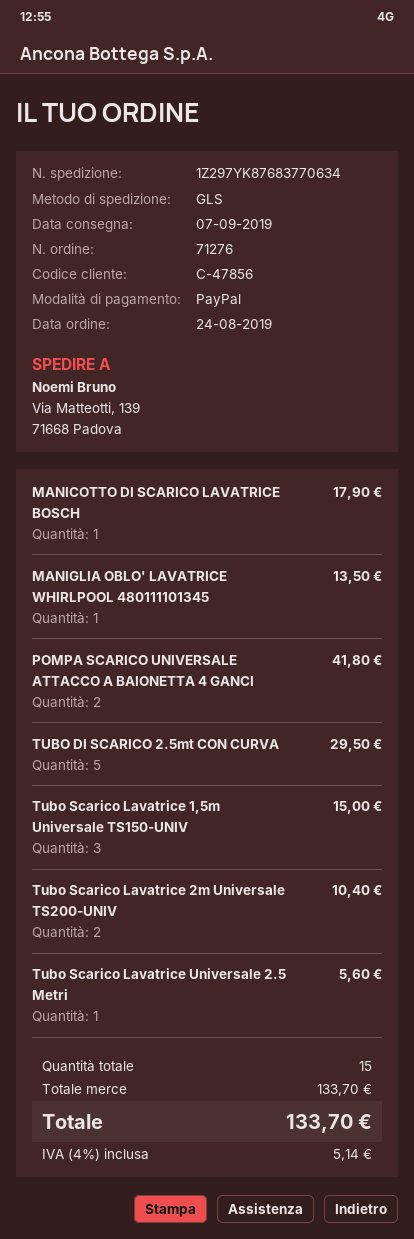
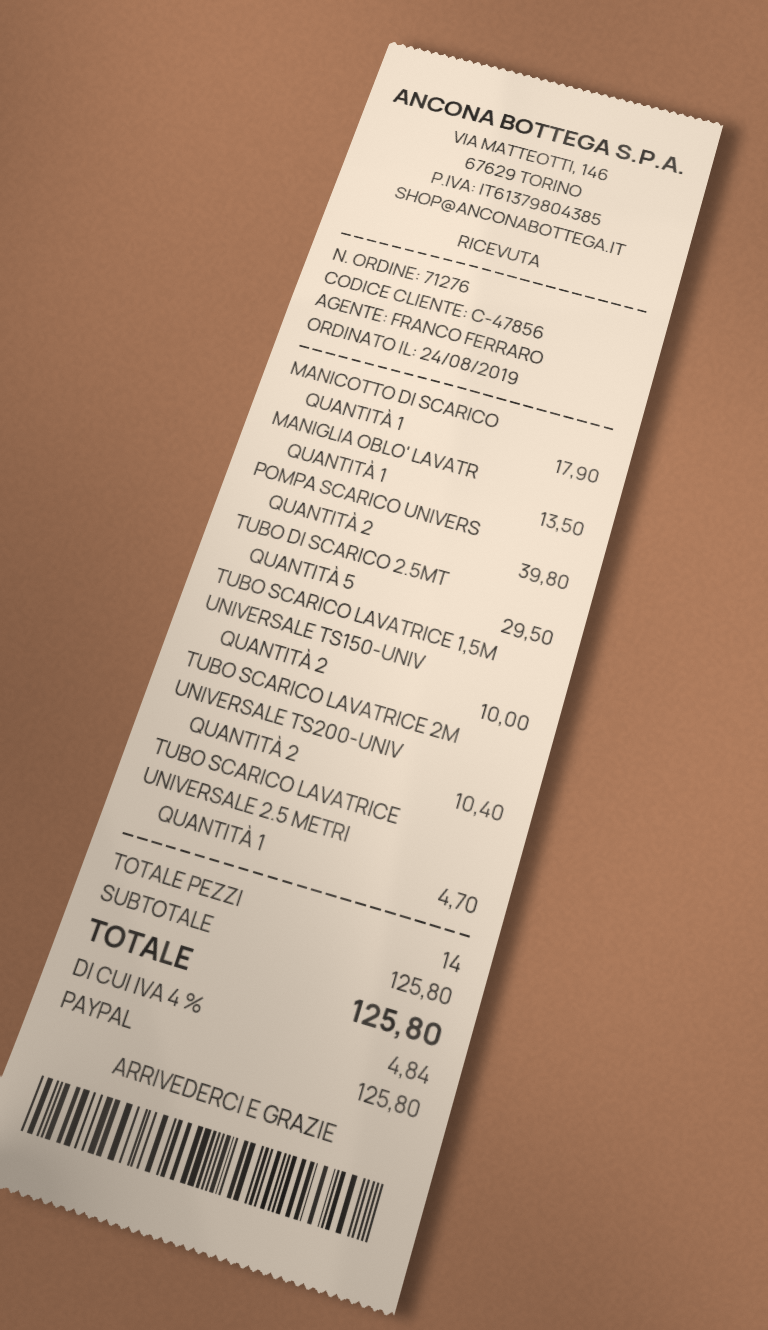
POMPA SCARICO UNIVERSALE ATTACCO A BAIONETTA 4 GANCI: 2 for 41.80 -> 2 for 39.80
Tubo Scarico Lavatrice 1,5m Universale TS150-UNIV: 3 for 15.00 -> 2 for 10.00
Tubo Scarico Lavatrice Universale 2.5 Metri: 1 for 5.60 -> 1 for 4.70
total quantity: 15 -> 14
subtotal: 133.70 -> 125.80
tax: 4% = 5.14 -> 4% = 4.84
total: 133.70 -> 125.80

